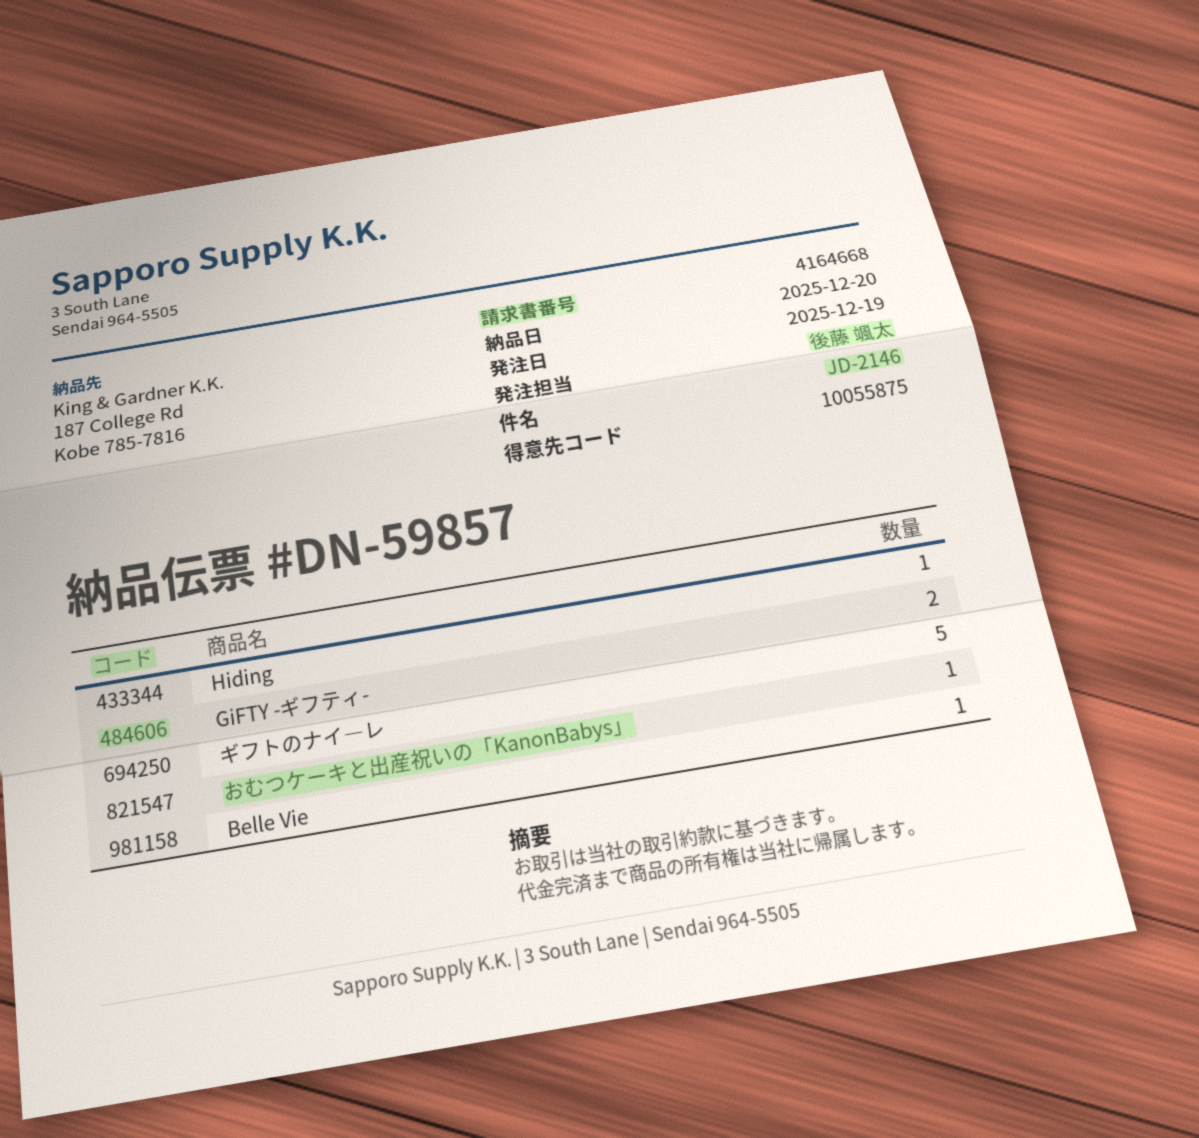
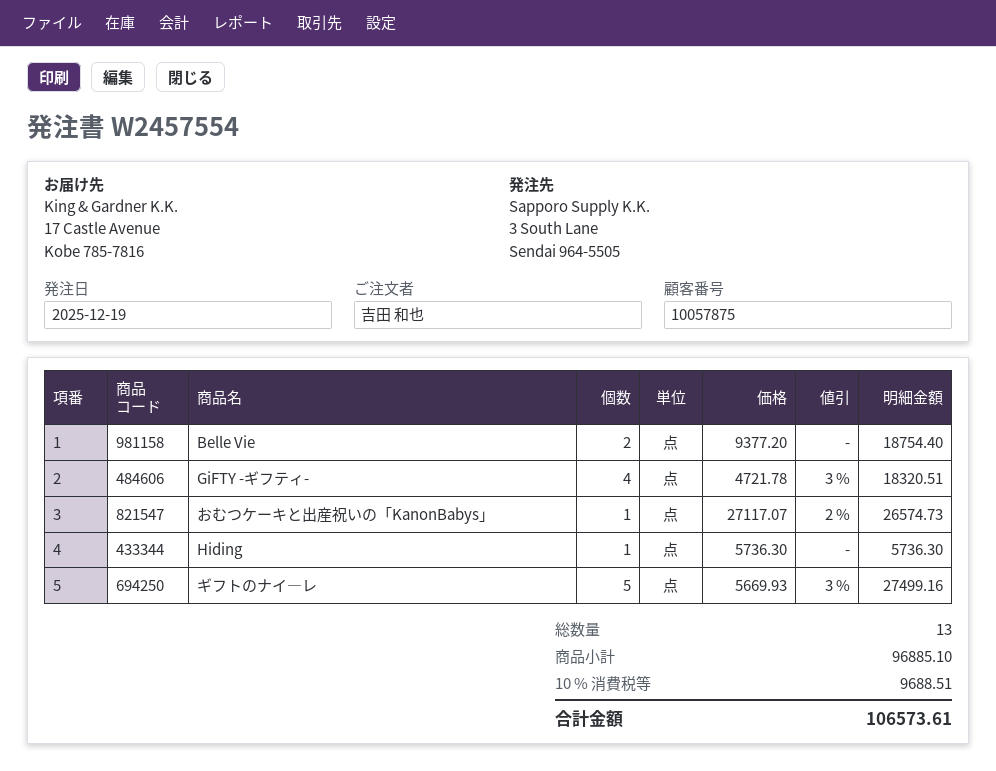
customer number: 10055875 -> 10057875
ordered by: 後藤 颯太 -> 吉田 和也
ship to: 187 College Rd, Kobe 785-7816 -> 17 Castle Avenue, Kobe 785-7816
GiFTY -ギフティ-: 2 -> 4
Belle Vie: 1 -> 2

